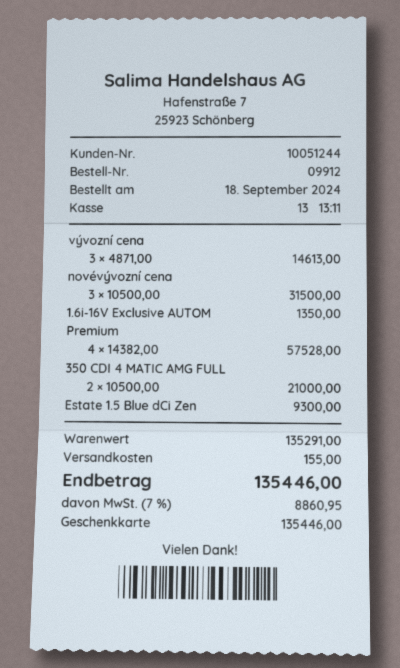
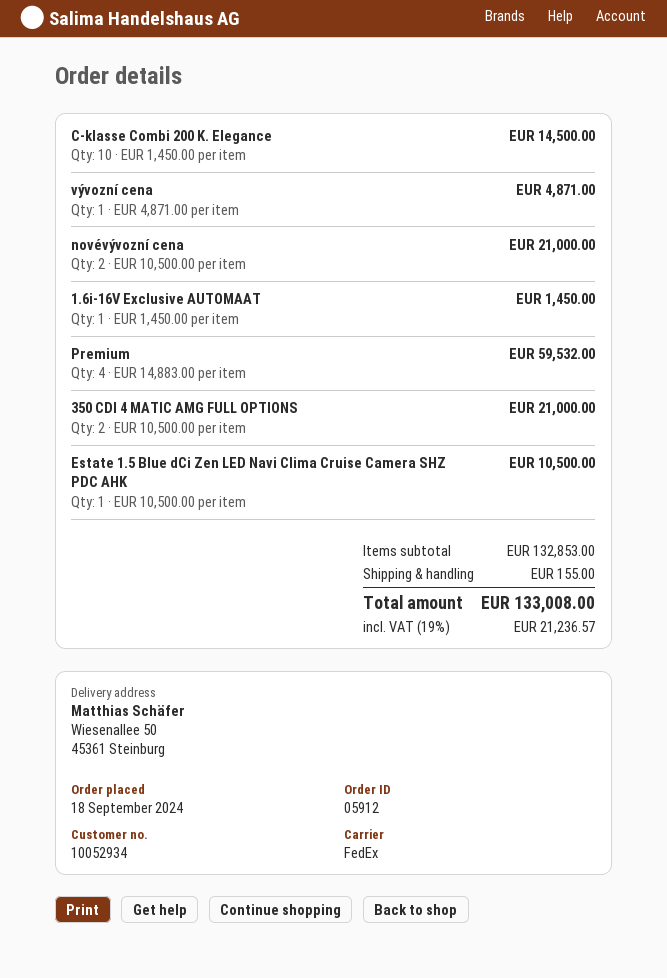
order number: 09912 -> 05912
customer number: 10051244 -> 10052934
vývozní cena: 3 x 4871.00 = 14613.00 -> 1 x 4871.00 = 4871.00
novévývozní cena: 3 x 10500.00 = 31500.00 -> 2 x 10500.00 = 21000.00
1.6i-16V Exclusive AUTOM: 1 x 1350.00 = 1350.00 -> 1 x 1450.00 = 1450.00
Premium: 4 x 14382.00 = 57528.00 -> 4 x 14883.00 = 59532.00
Estate 1.5 Blue dCi Zen: 1 x 9300.00 = 9300.00 -> 1 x 10500.00 = 10500.00
C-klasse Combi 200 K. Elegance: none -> 10 x 1450.00 = 14500.00
subtotal: 135291.00 -> 132853.00
tax: 7% = 8860.95 -> 19% = 21236.57
total: 135446.00 -> 133008.00

